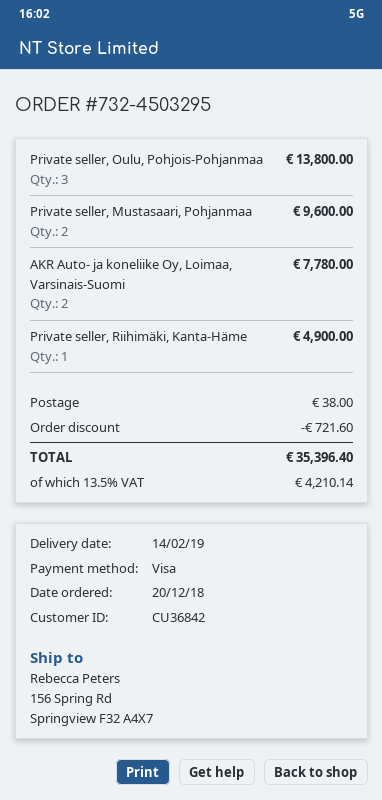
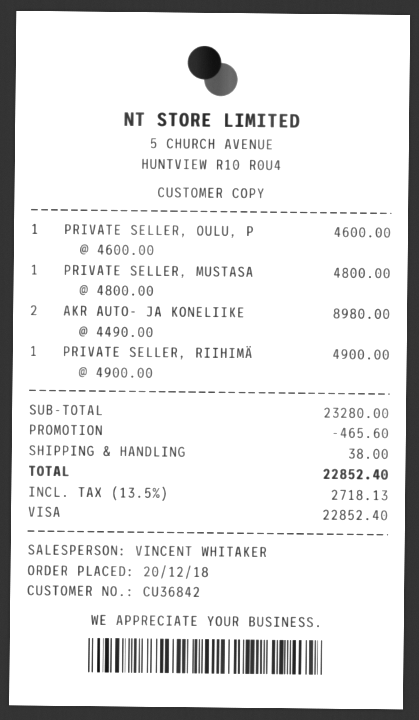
Private seller, Oulu, Pohjois-Pohjanmaa: 3 for 13800.00 -> 1 for 4600.00
Private seller, Mustasaari, Pohjanmaa: 2 for 9600.00 -> 1 for 4800.00
AKR Auto- ja koneliike Oy, Loimaa, Varsinais-Suomi: 2 for 7780.00 -> 2 for 8980.00
discount: 721.60 -> 465.60
tax: 13.5% = 4210.14 -> 13.5% = 2718.13
total: 35396.40 -> 22852.40

